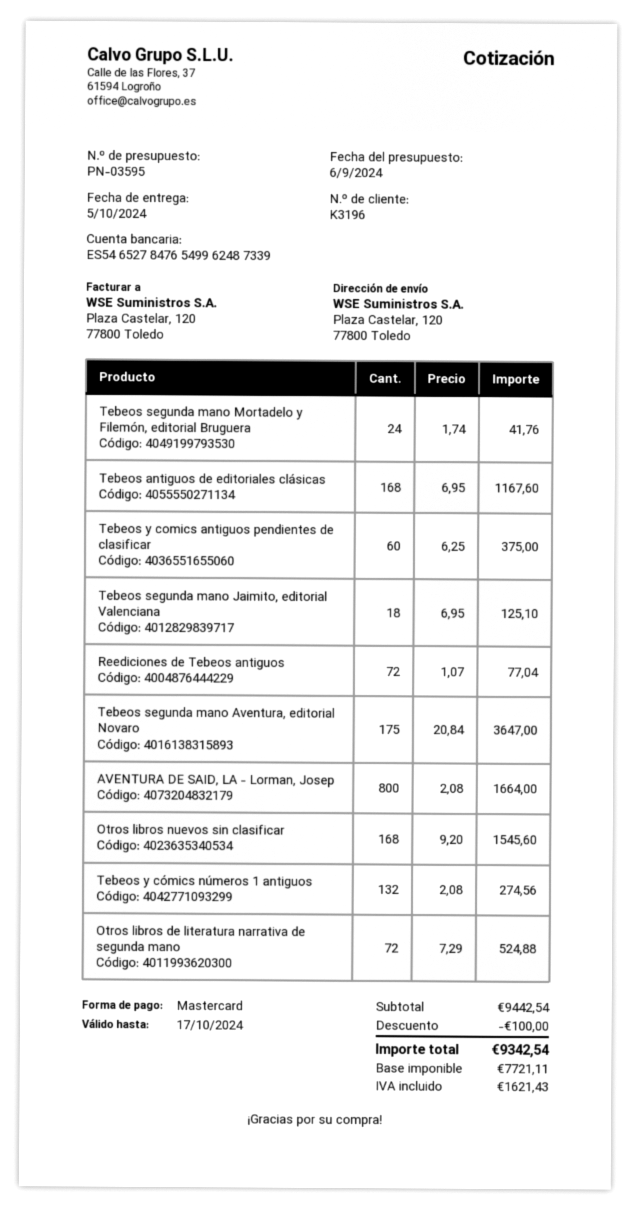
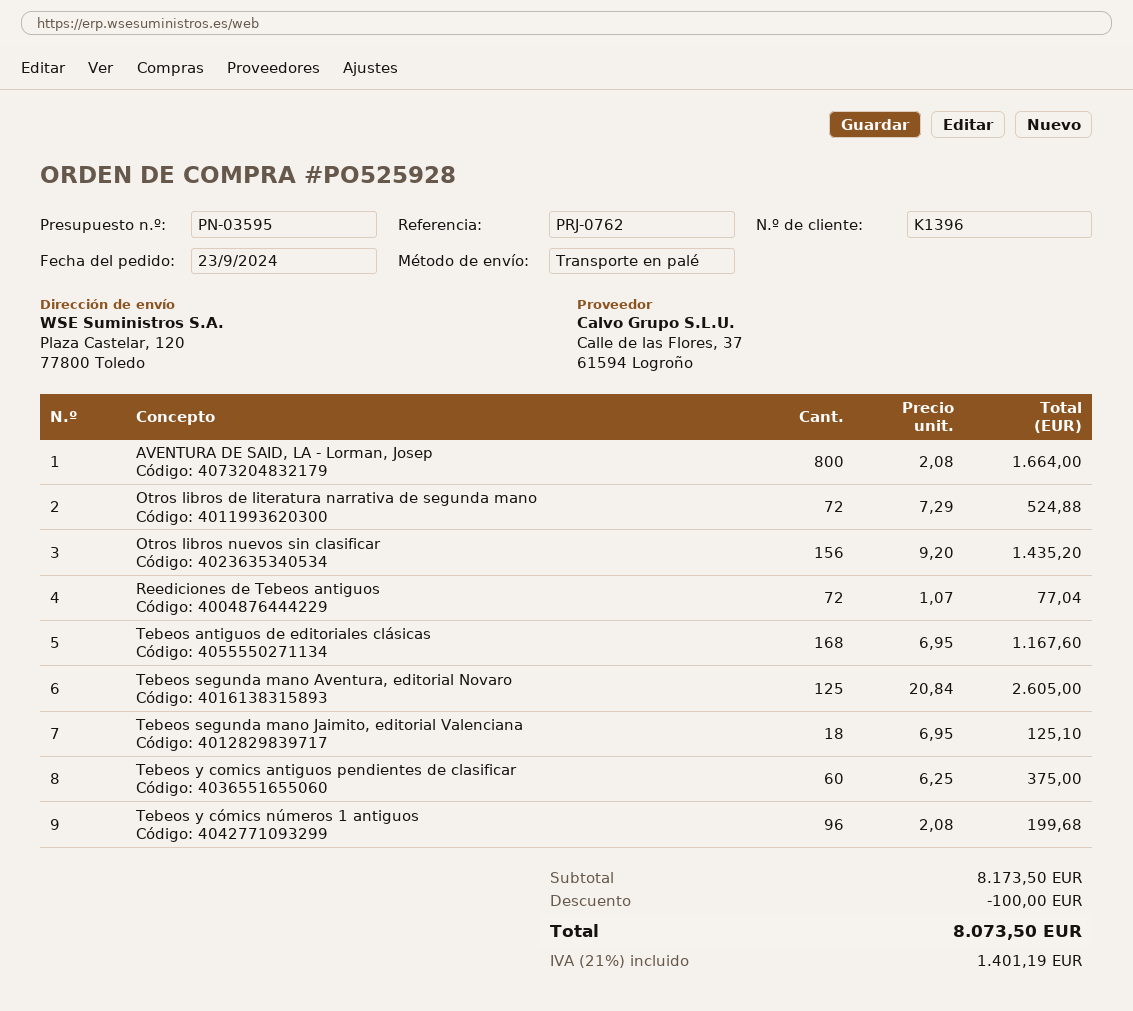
customer number: K3196 -> K1396
Tebeos segunda mano Mortadelo y Filemón, editorial Bruguera: 24 x 1.74 = 41.76 -> none
Tebeos segunda mano Aventura, editorial Novaro: 175 x 20.84 = 3647.00 -> 125 x 20.84 = 2605.00
Otros libros nuevos sin clasificar: 168 x 9.20 = 1545.60 -> 156 x 9.20 = 1435.20
Tebeos y cómics números 1 antiguos: 132 x 2.08 = 274.56 -> 96 x 2.08 = 199.68
subtotal: 9442.54 -> 8173.50
tax: 1621.43 -> 1401.19
total: 9342.54 -> 8073.50

